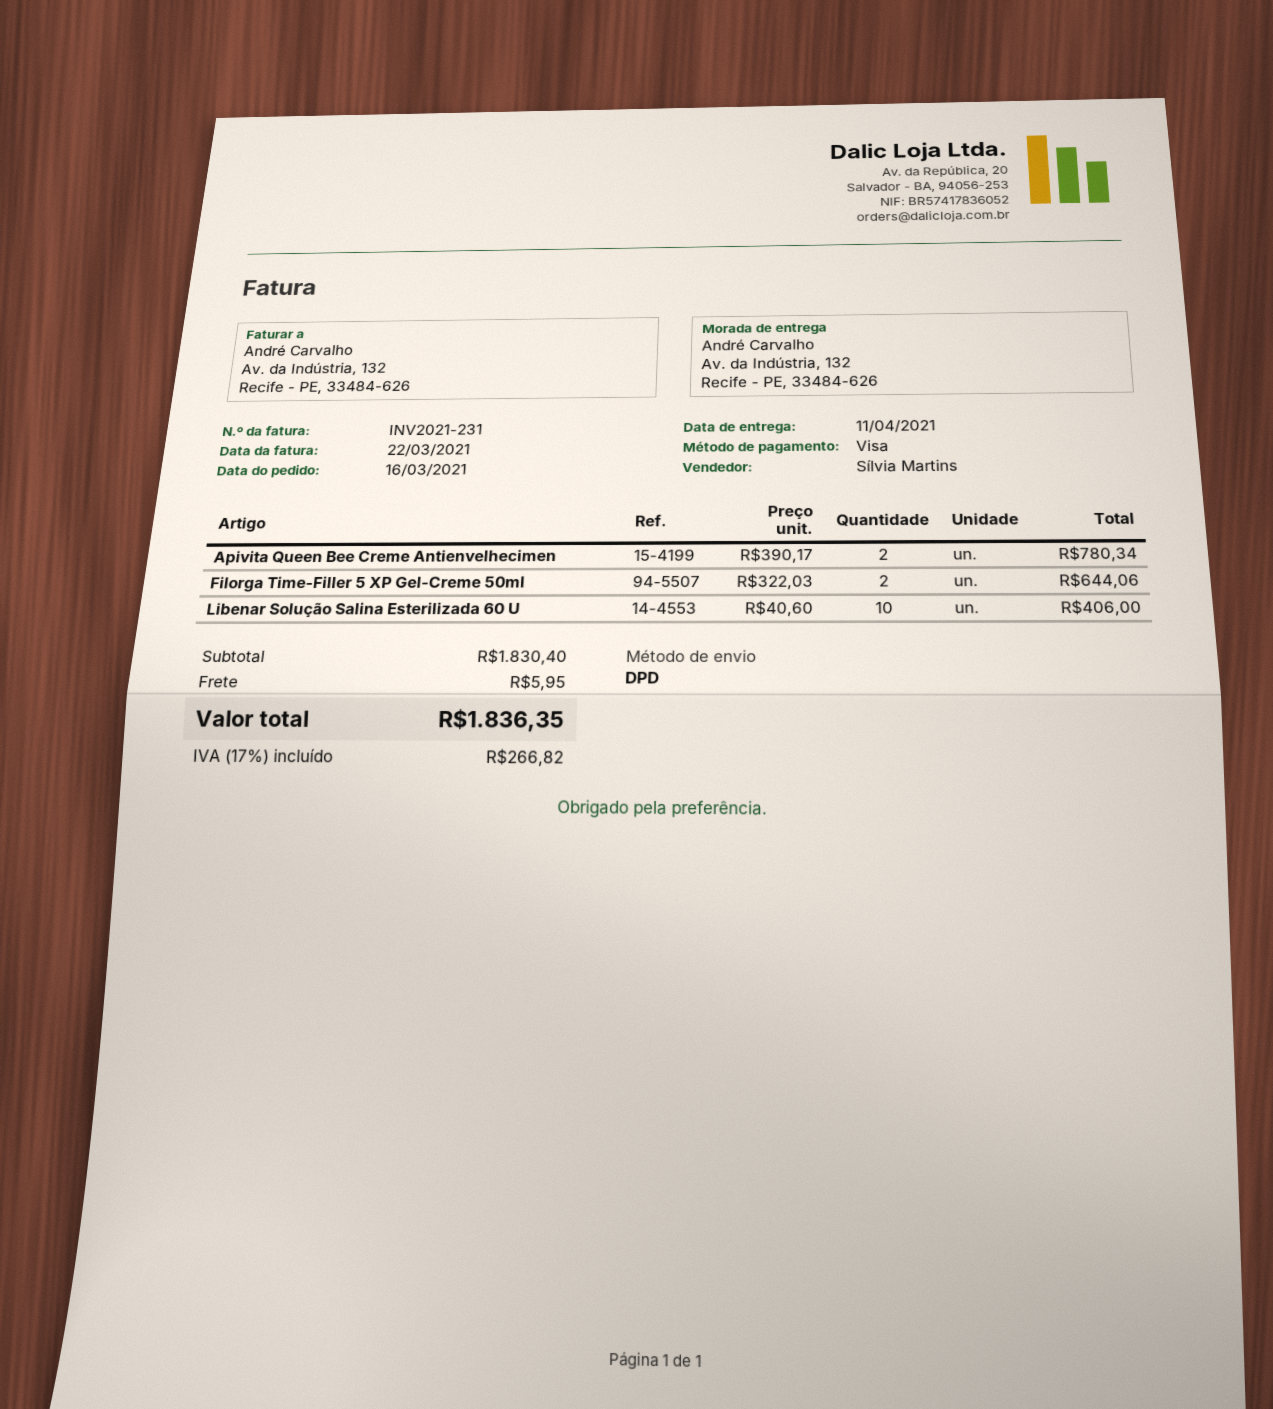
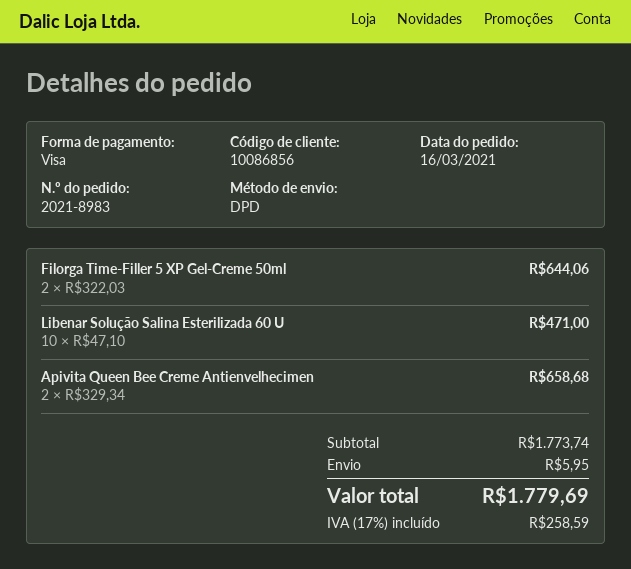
Apivita Queen Bee Creme Antienvelhecimen: 2 x 390.17 = 780.34 -> 2 x 329.34 = 658.68
Libenar Solução Salina Esterilizada 60 U: 10 x 40.60 = 406.00 -> 10 x 47.10 = 471.00
subtotal: 1830.40 -> 1773.74
tax: 17% = 266.82 -> 17% = 258.59
total: 1836.35 -> 1779.69

